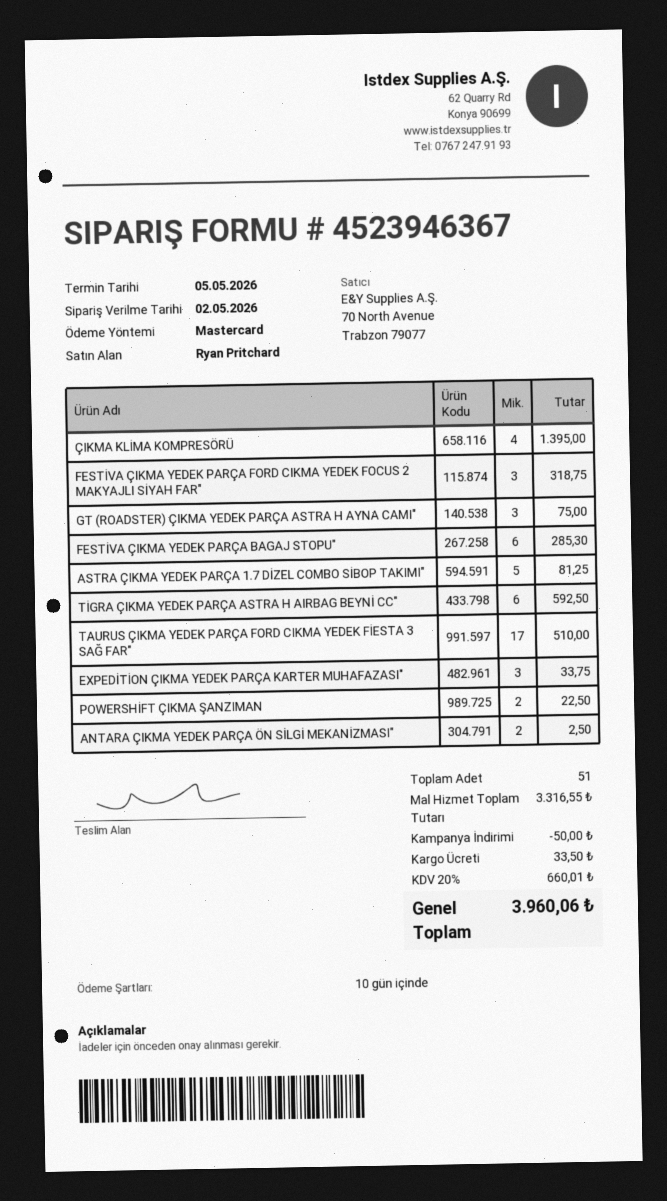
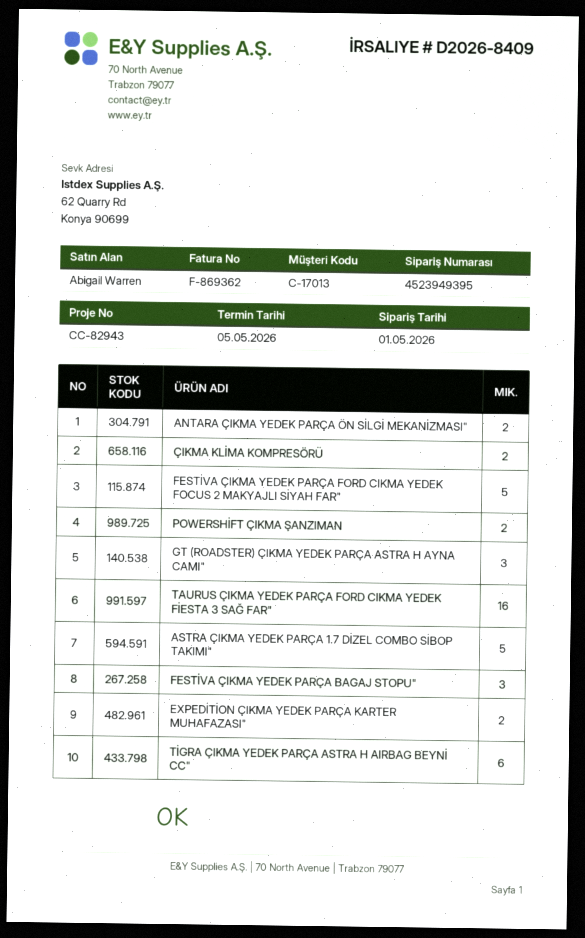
order number: 4523946367 -> 4523949395
order date: 2026-05-02 -> 2026-05-01
ordered by: Ryan Pritchard -> Abigail Warren
ÇIKMA KLİMA KOMPRESÖRÜ: 4 -> 2
FESTİVA ÇIKMA YEDEK PARÇA FORD CIKMA YEDEK FOCUS 2 MAKYAJLI SİYAH FAR": 3 -> 5
FESTİVA ÇIKMA YEDEK PARÇA BAGAJ STOPU": 6 -> 3
TAURUS ÇIKMA YEDEK PARÇA FORD CIKMA YEDEK FİESTA 3 SAĞ FAR": 17 -> 16
EXPEDİTİON ÇIKMA YEDEK PARÇA KARTER MUHAFAZASI": 3 -> 2

